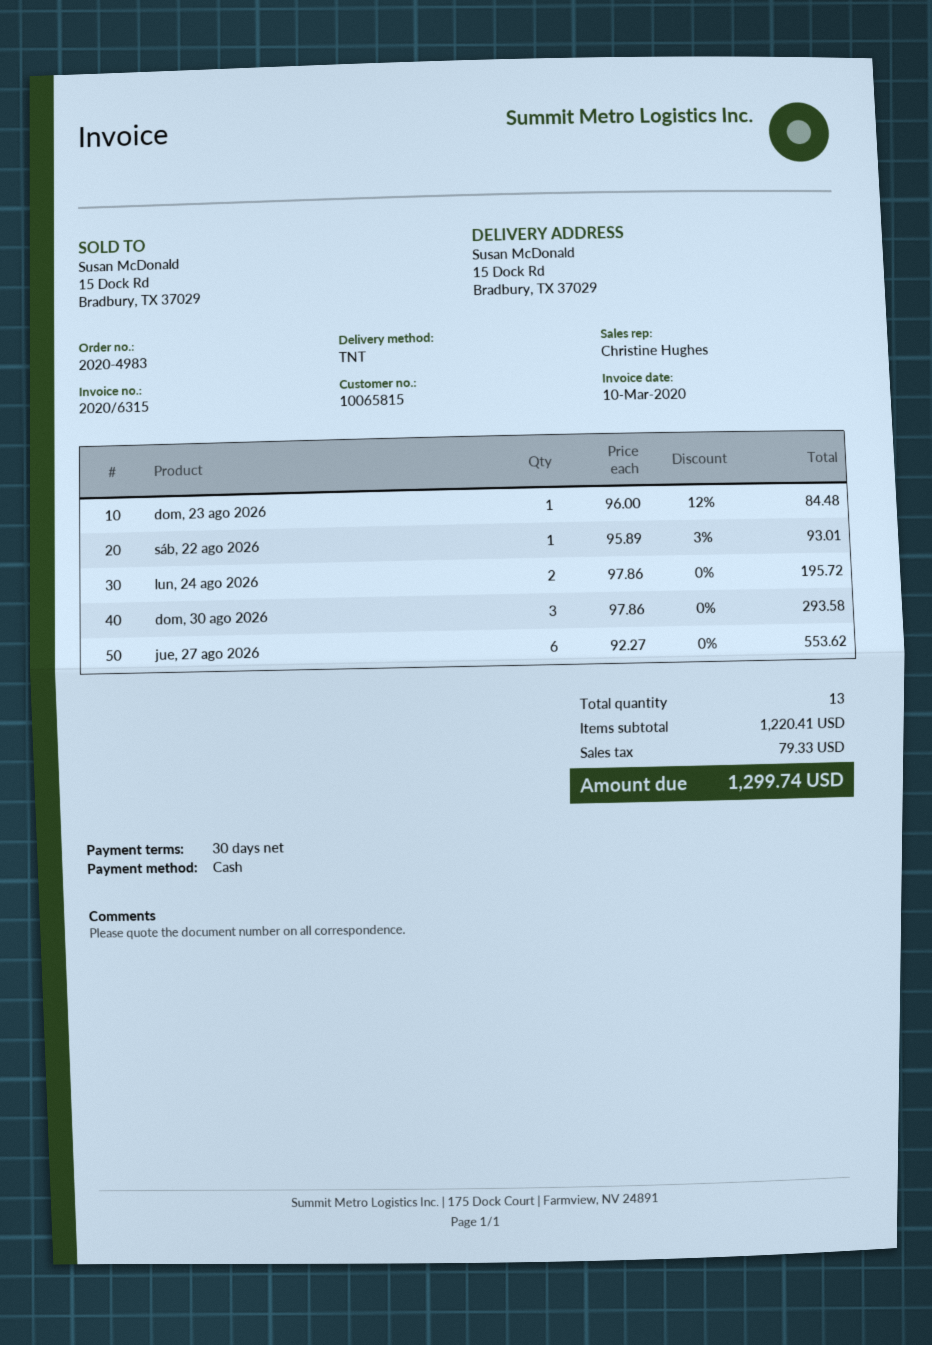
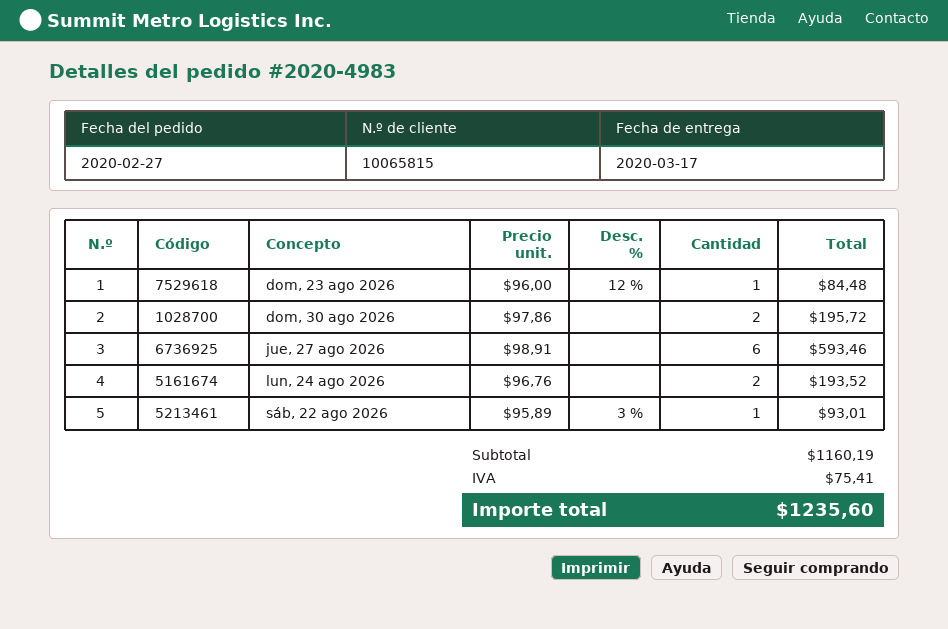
lun, 24 ago 2026: 2 x 97.86 = 195.72 -> 2 x 96.76 = 193.52
dom, 30 ago 2026: 3 x 97.86 = 293.58 -> 2 x 97.86 = 195.72
jue, 27 ago 2026: 6 x 92.27 = 553.62 -> 6 x 98.91 = 593.46
subtotal: 1220.41 -> 1160.19
tax: 79.33 -> 75.41
total: 1299.74 -> 1235.60

